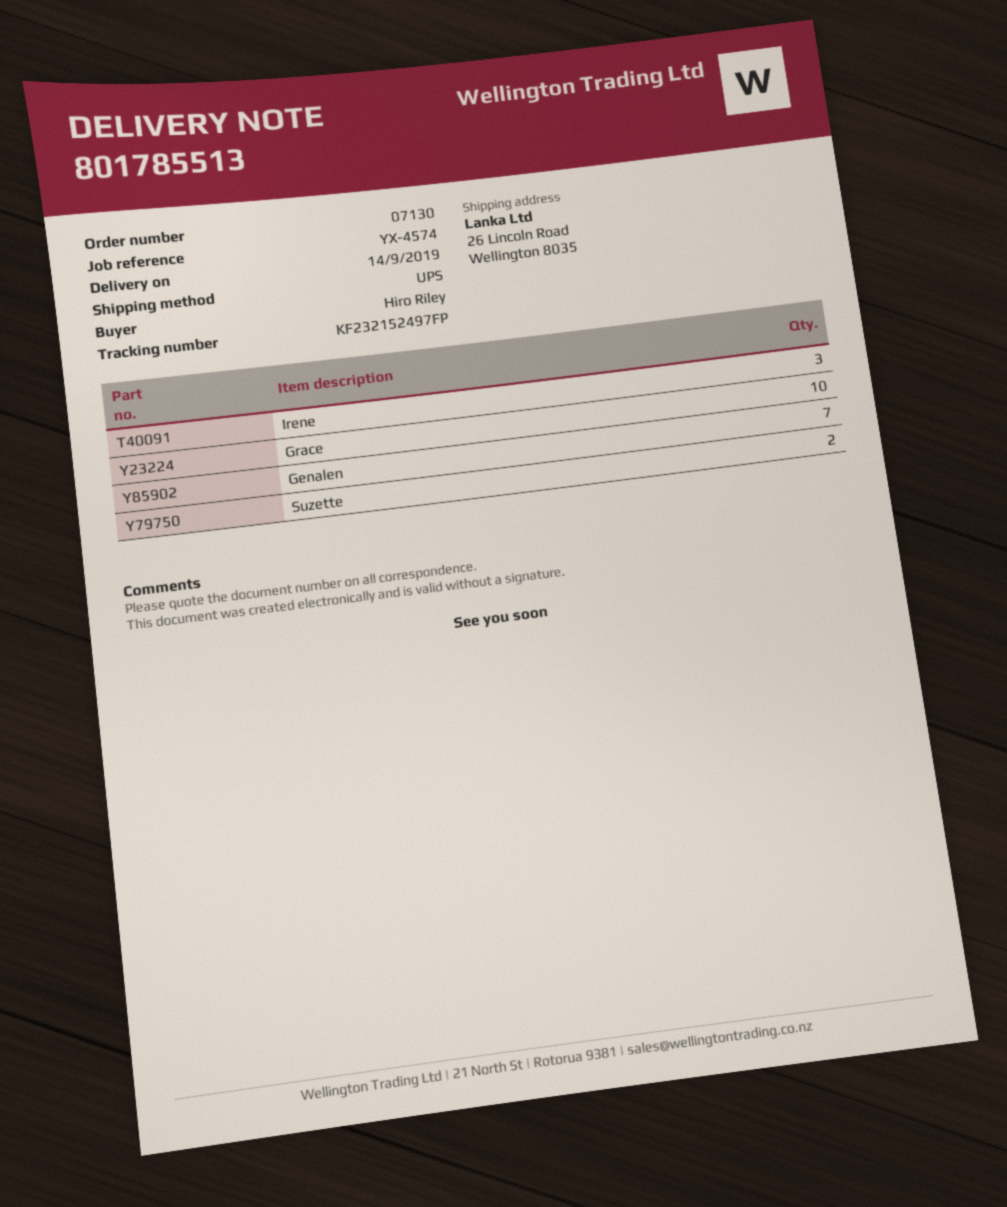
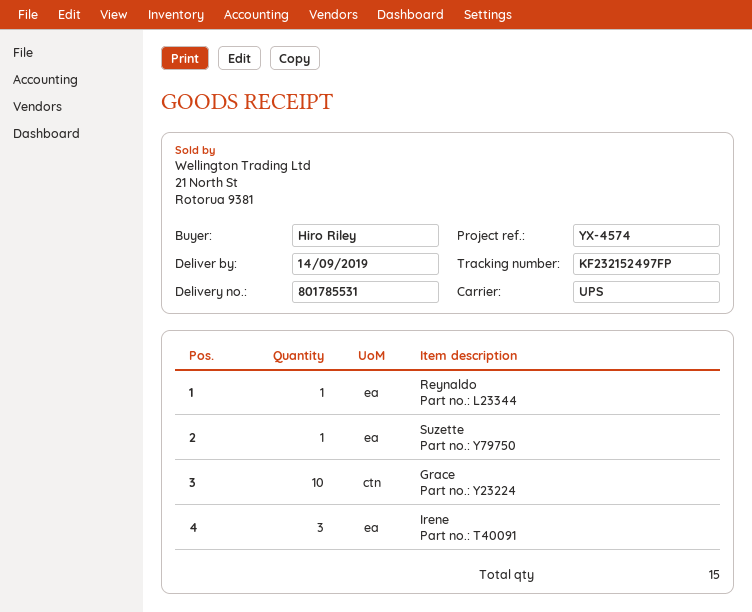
delivery note number: 801785513 -> 801785531
Genalen: 7 -> none
Suzette: 2 -> 1
Reynaldo: none -> 1

